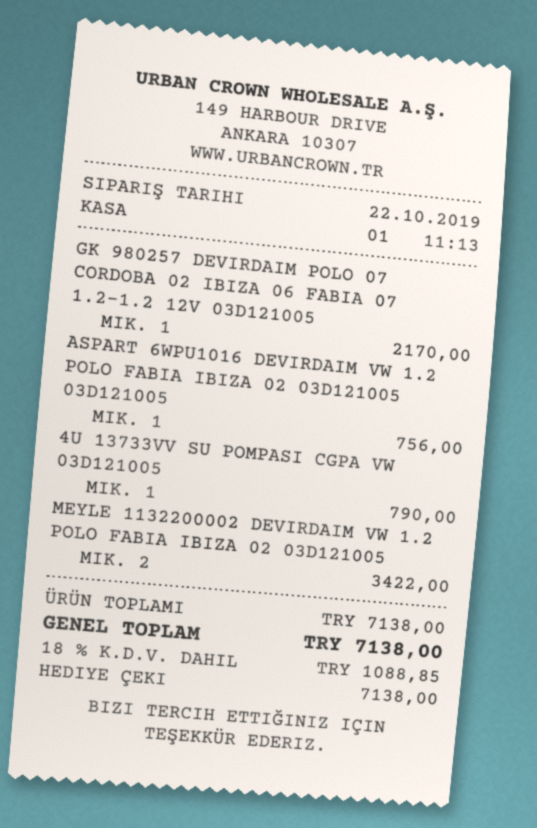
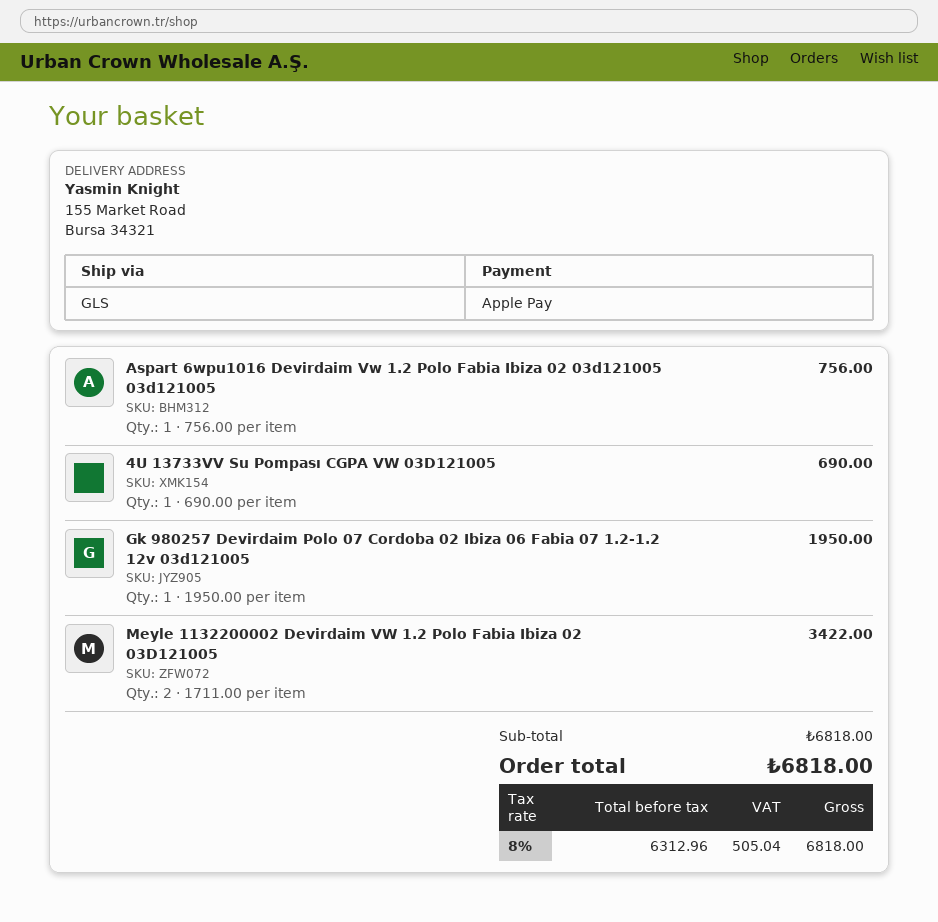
payment method: gift card -> Apple Pay
GK 980257 DEVIRDAIM POLO 07 CORDOBA 02 IBIZA 06 FABIA 07 1.2-1.2 12V 03D121005: 1 for 2170.00 -> 1 for 1950.00
4U 13733VV SU POMPASI CGPA VW 03D121005: 1 for 790.00 -> 1 for 690.00
subtotal: 7138.00 -> 6818.00
tax: 18% = 1088.85 -> 8% = 505.04
total: 7138.00 -> 6818.00

